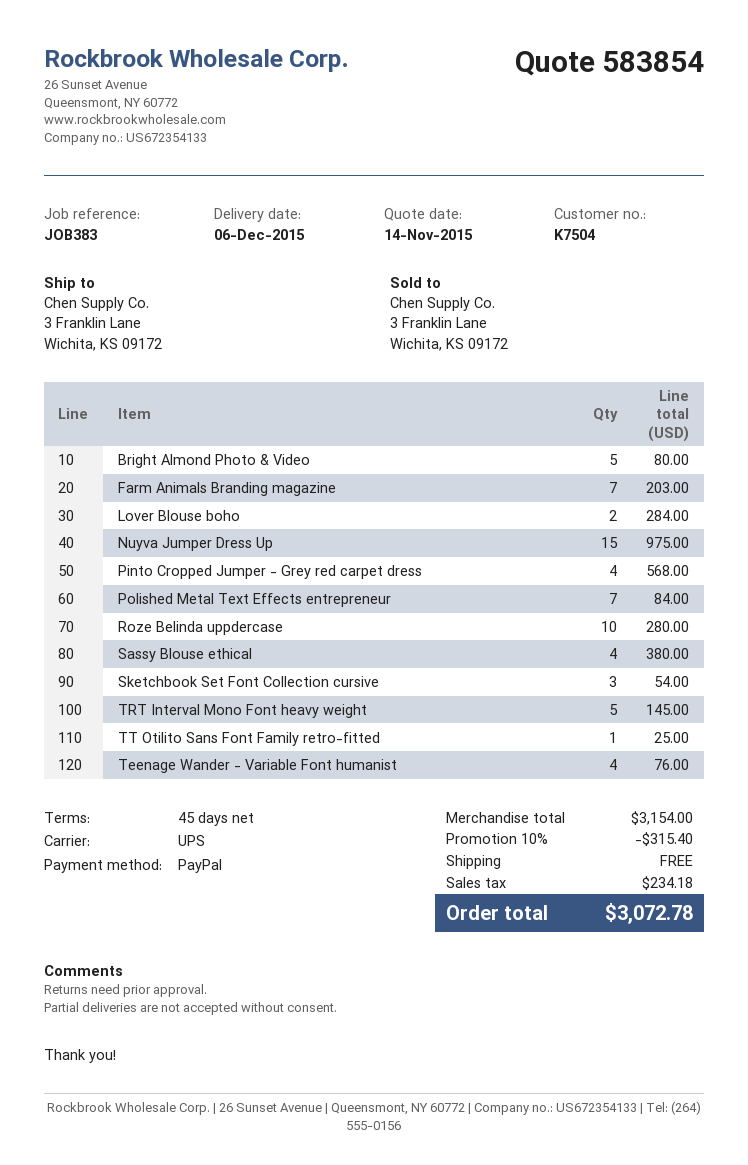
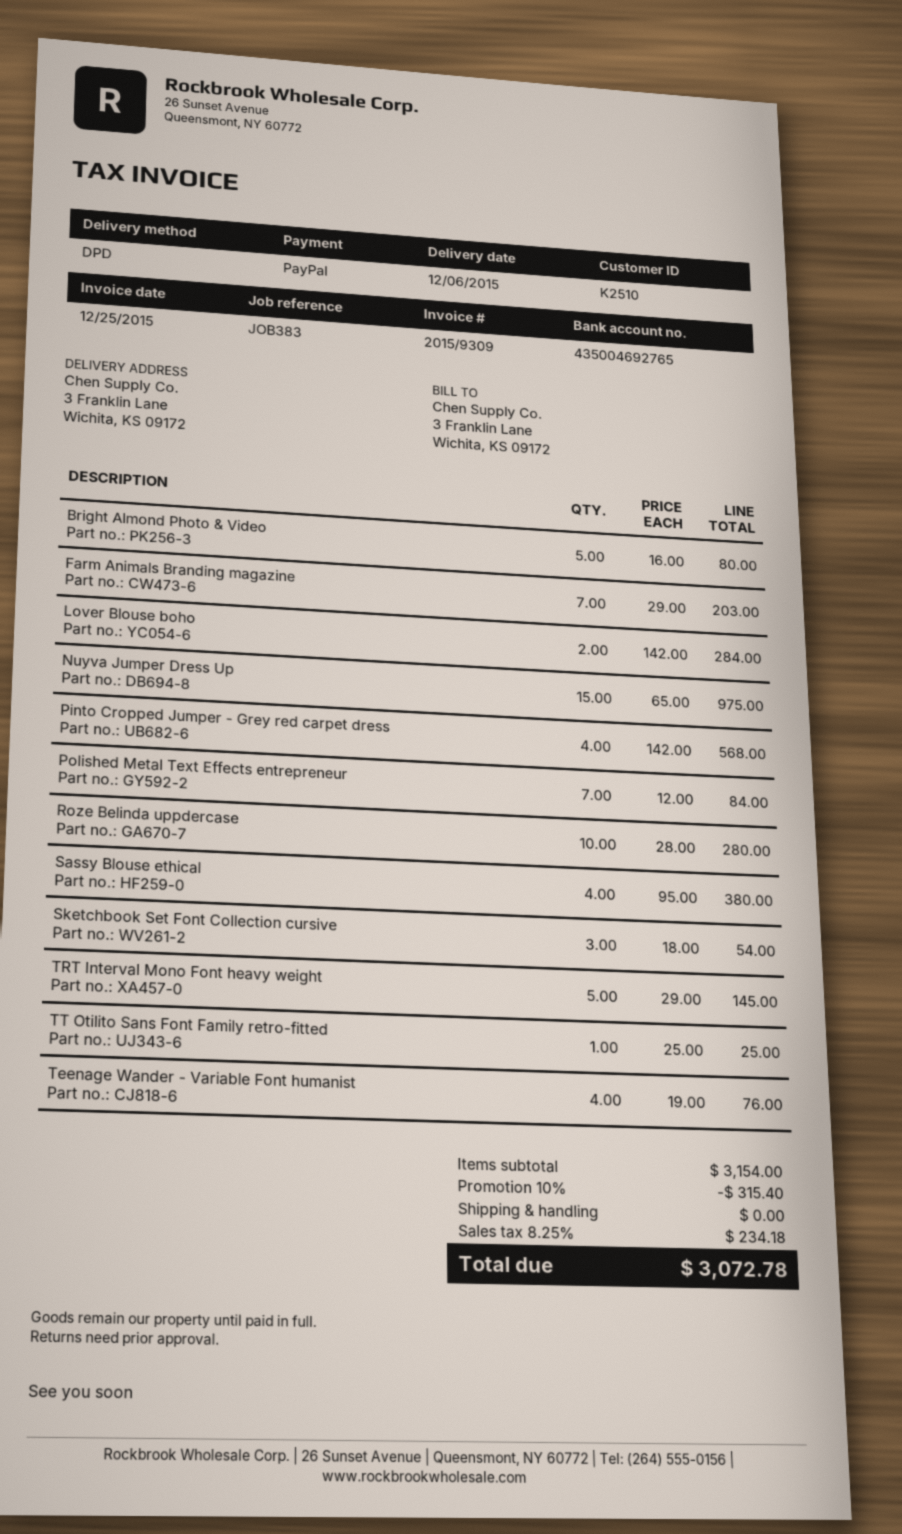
customer number: K7504 -> K2510
shipping method: UPS -> DPD

